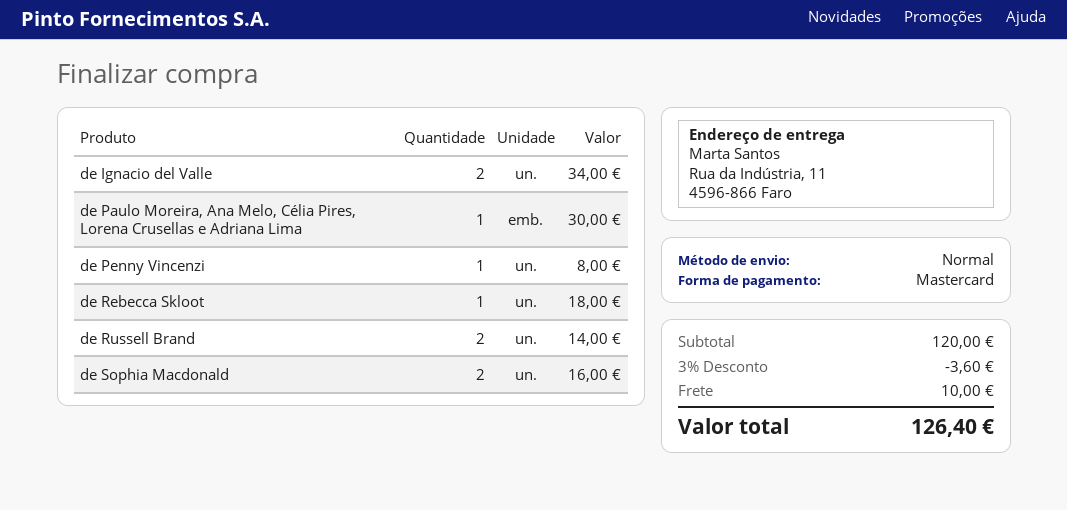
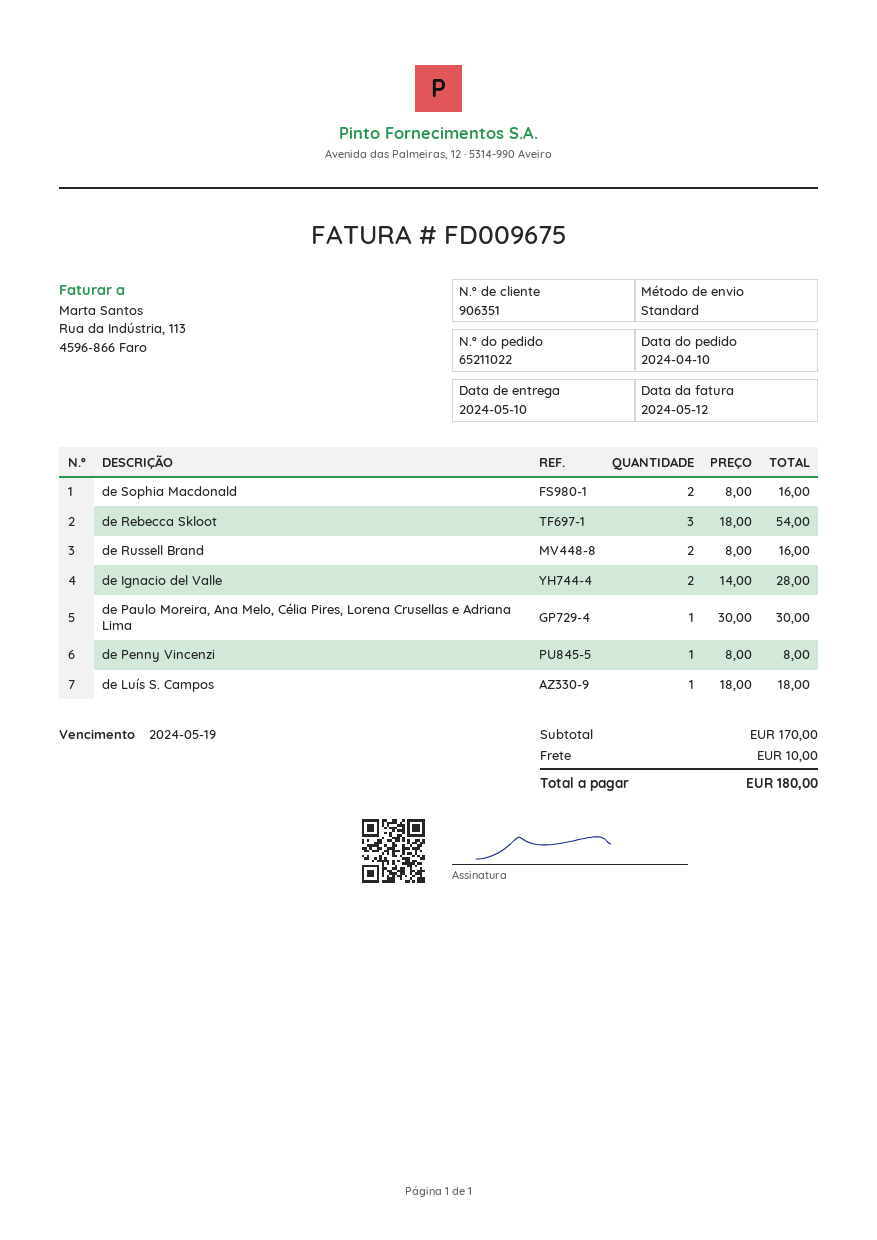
de Ignacio del Valle: 2 for 34.00 -> 2 for 28.00
de Rebecca Skloot: 1 for 18.00 -> 3 for 54.00
de Russell Brand: 2 for 14.00 -> 2 for 16.00
de Luís S. Campos: none -> 1 for 18.00
subtotal: 120.00 -> 170.00
discount: 3% = 3.60 -> none
total: 126.40 -> 180.00

